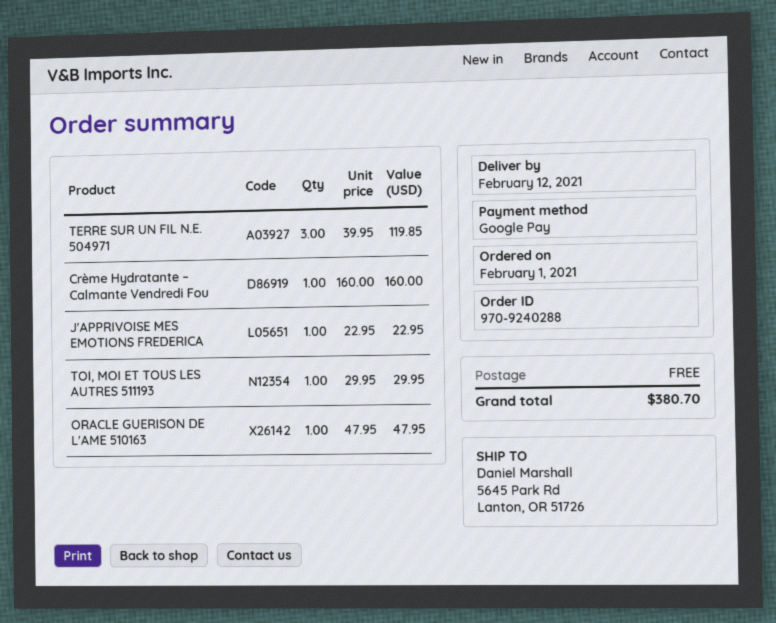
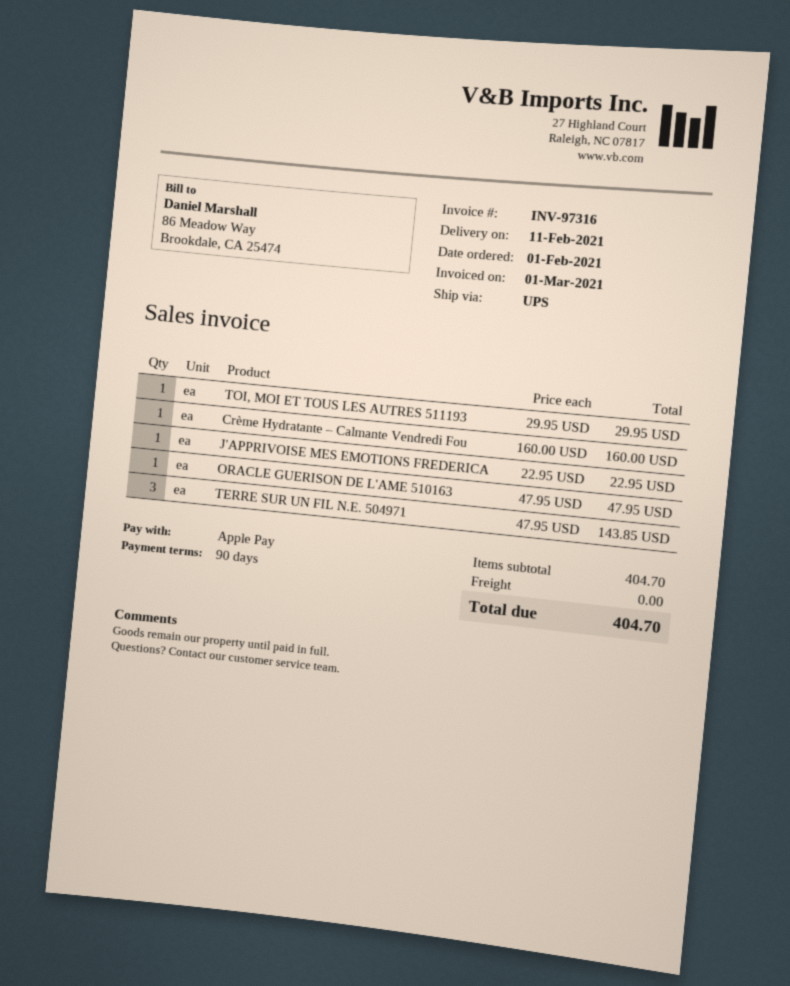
delivery date: 2021-02-12 -> 2021-02-11
payment method: Google Pay -> Apple Pay
TERRE SUR UN FIL N.E. 504971: 3 x 39.95 = 119.85 -> 3 x 47.95 = 143.85
total: 380.70 -> 404.70

